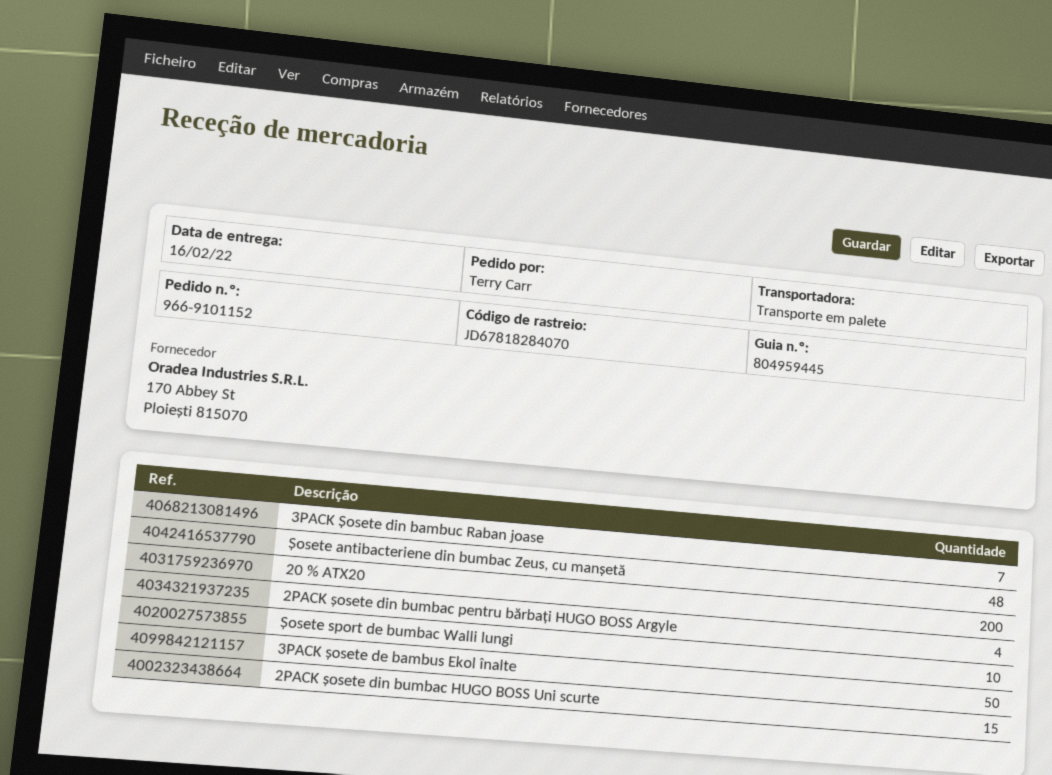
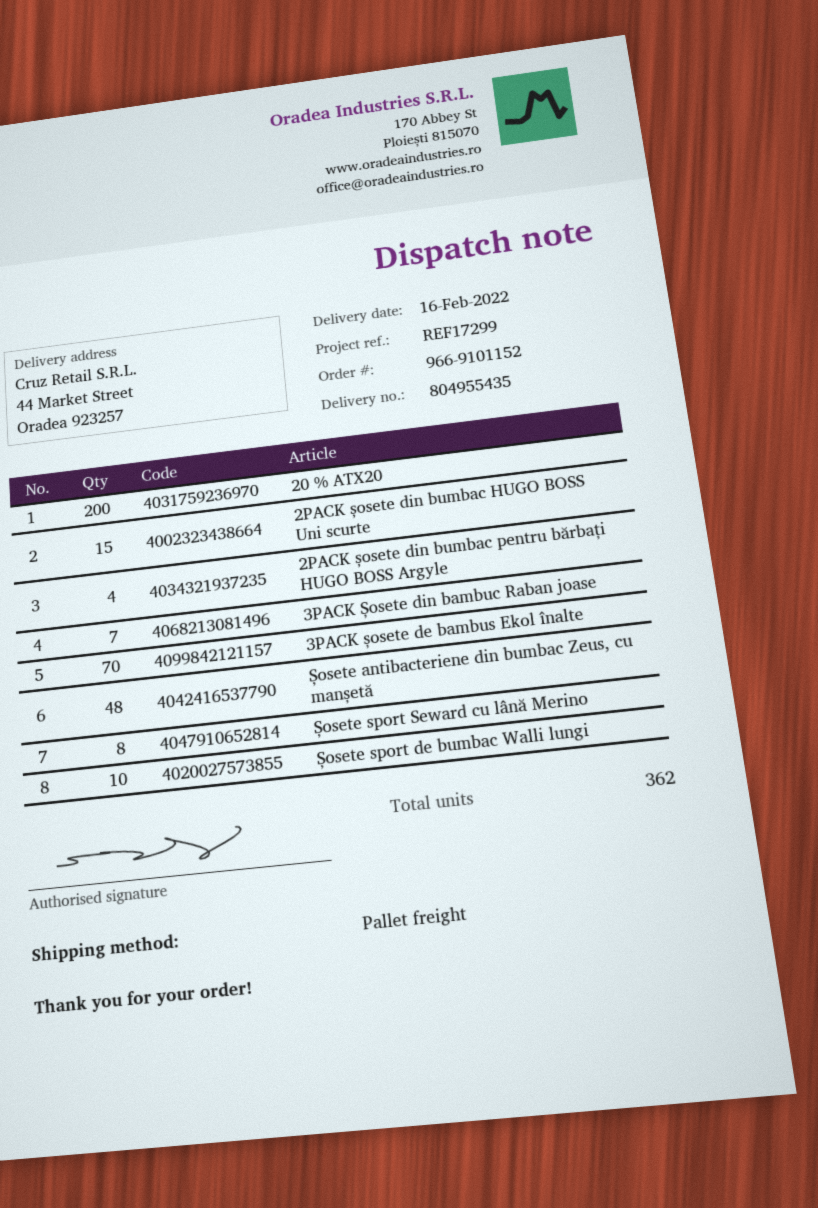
delivery note number: 804959445 -> 804955435
3PACK șosete de bambus Ekol înalte: 50 -> 70
Șosete sport Seward cu lână Merino: none -> 8

